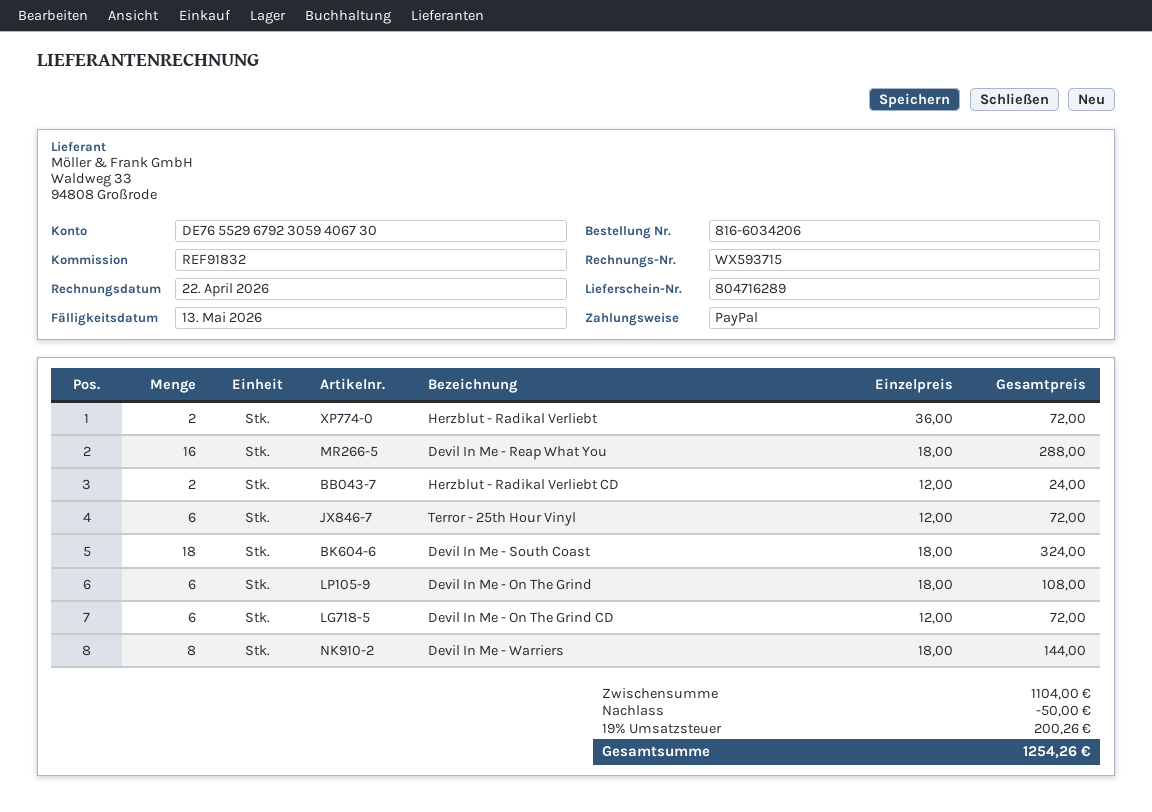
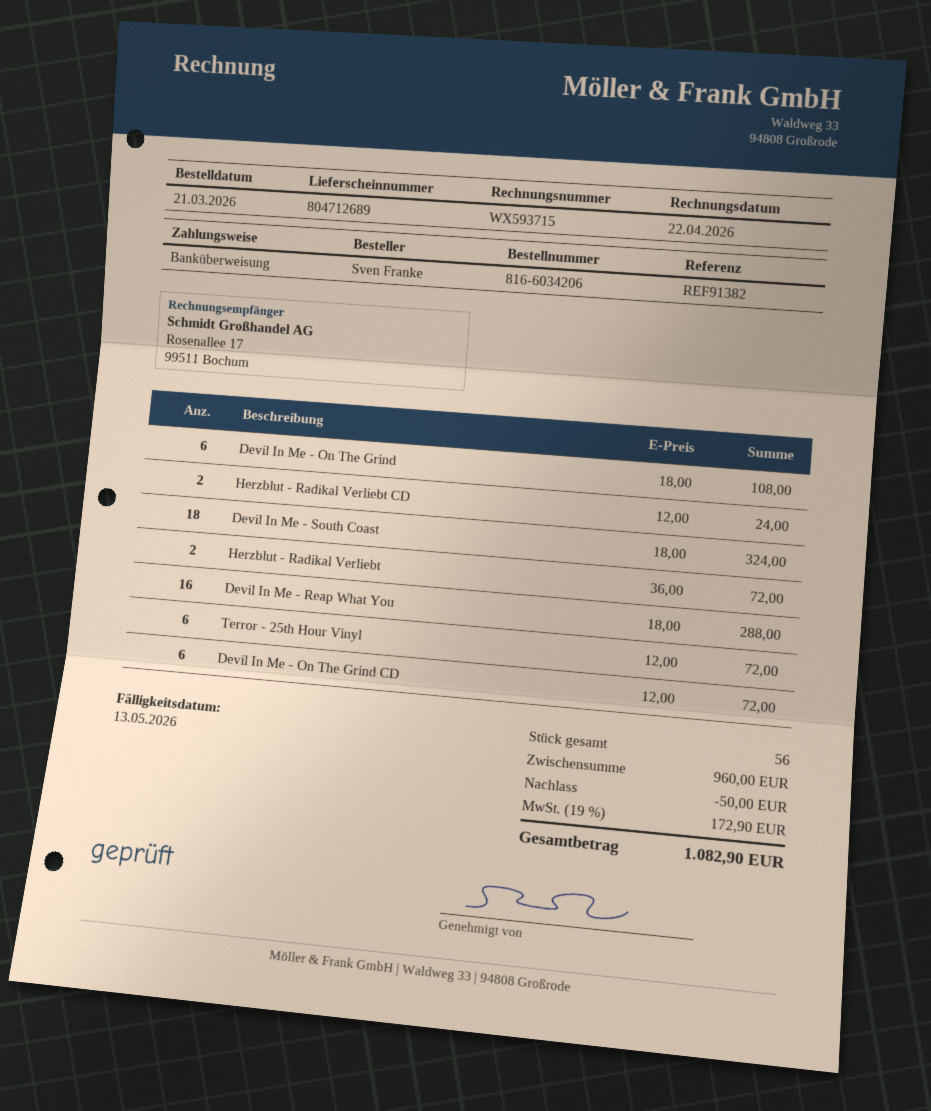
delivery note number: 804716289 -> 804712689
reference: REF91832 -> REF91382
payment method: PayPal -> bank transfer
Devil In Me - Warriers: 8 x 18.00 = 144.00 -> none
subtotal: 1104.00 -> 960.00
tax: 19% = 200.26 -> 19% = 172.90
total: 1254.26 -> 1082.90

